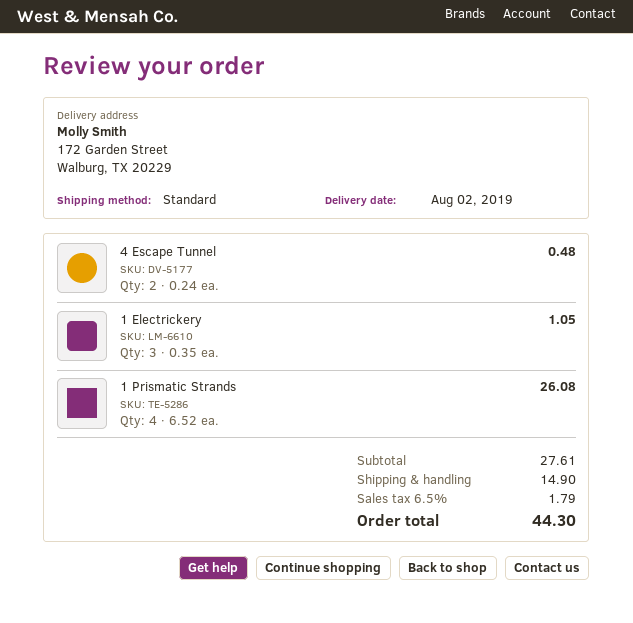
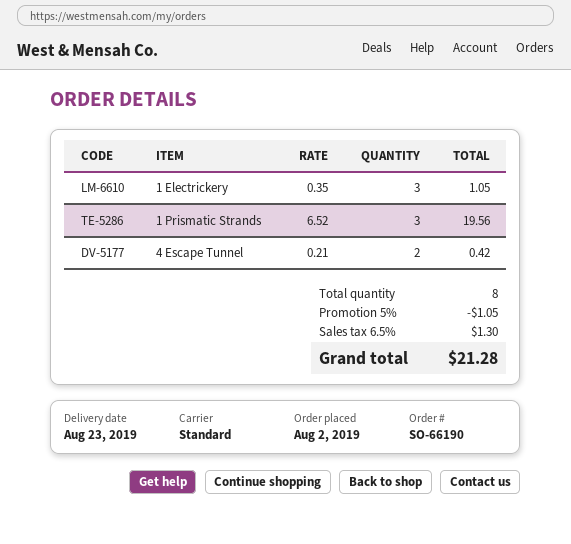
delivery date: 2019-08-02 -> 2019-08-23
4 Escape Tunnel: 2 x 0.24 = 0.48 -> 2 x 0.21 = 0.42
1 Prismatic Strands: 4 x 6.52 = 26.08 -> 3 x 6.52 = 19.56
discount: none -> 5% = 1.05
shipping: 14.90 -> none
tax: 6.5% = 1.79 -> 6.5% = 1.30
total: 44.30 -> 21.28

